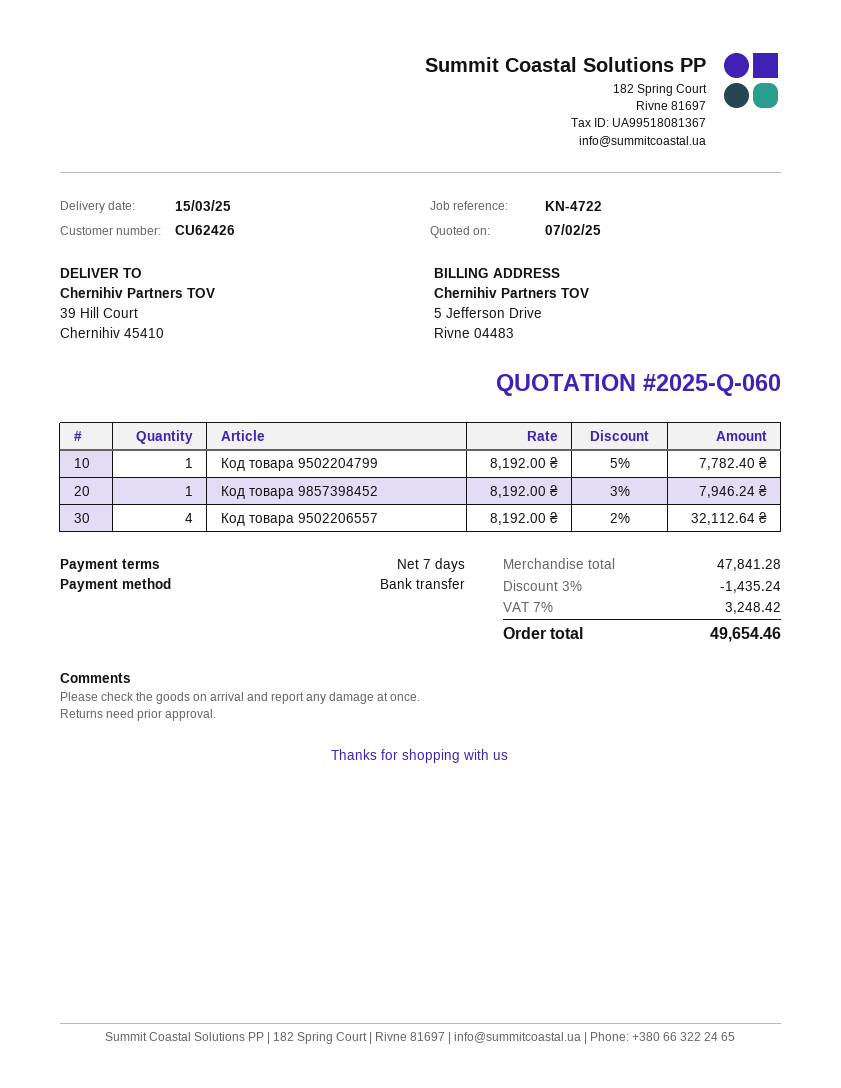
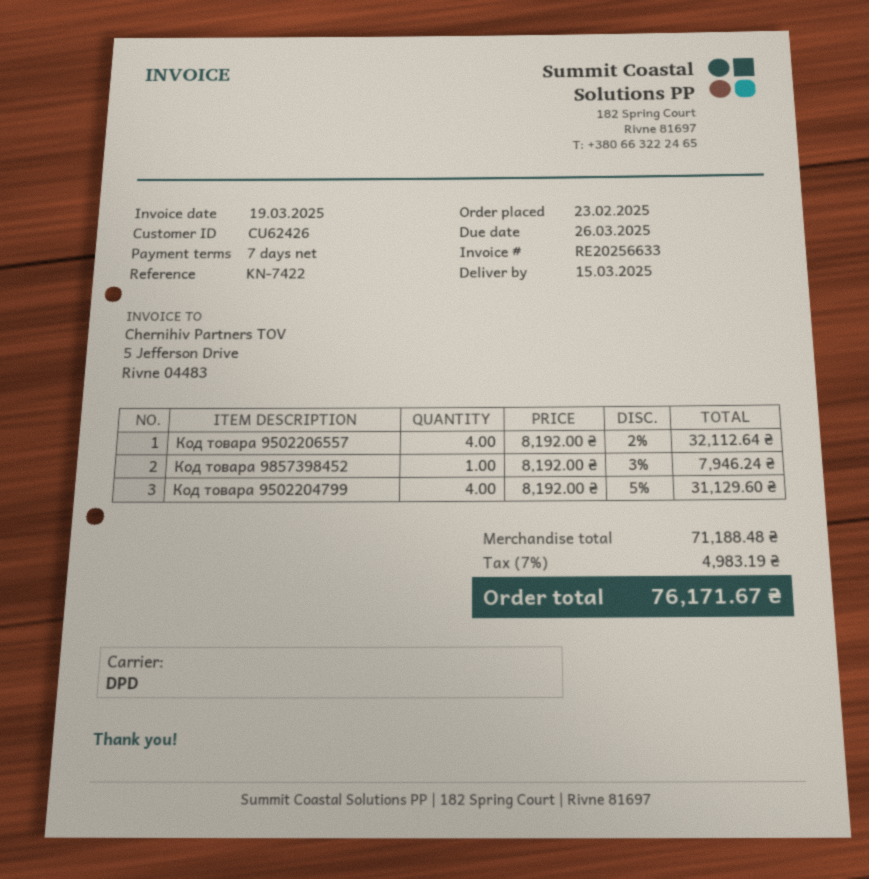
reference: KN-4722 -> KN-7422
Код товара 9502204799: 1 x 8192.00 - 5% = 7782.40 -> 4 x 8192.00 - 5% = 31129.60
subtotal: 47841.28 -> 71188.48
discount: 3% = 1435.24 -> none
tax: 7% = 3248.42 -> 7% = 4983.19
total: 49654.46 -> 76171.67

